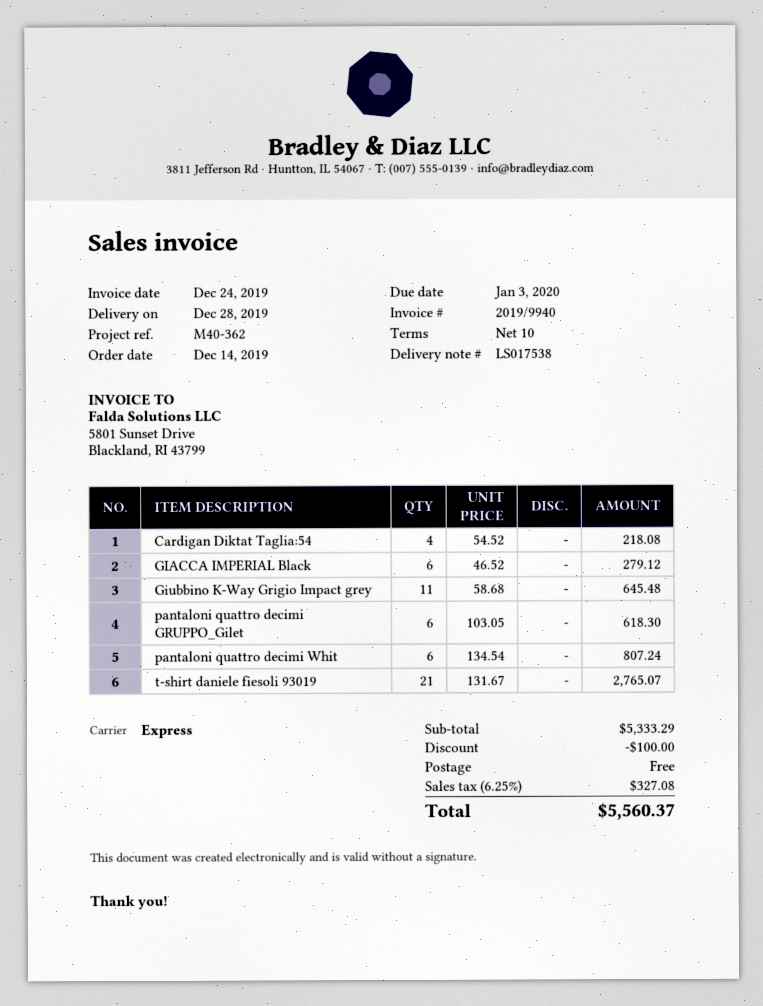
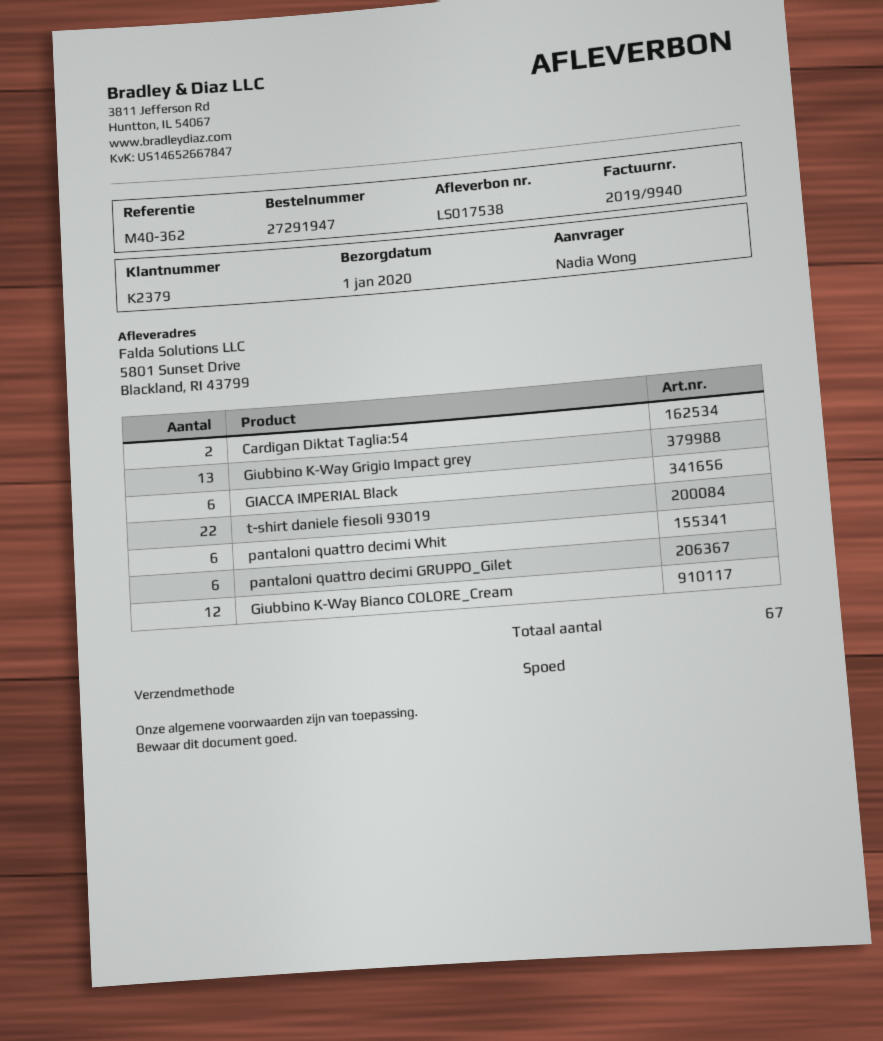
delivery date: 2019-12-28 -> 2020-01-01
Cardigan Diktat Taglia:54: 4 -> 2
Giubbino K-Way Grigio Impact grey: 11 -> 13
t-shirt daniele fiesoli 93019: 21 -> 22
Giubbino K-Way Bianco COLORE_Cream: none -> 12

